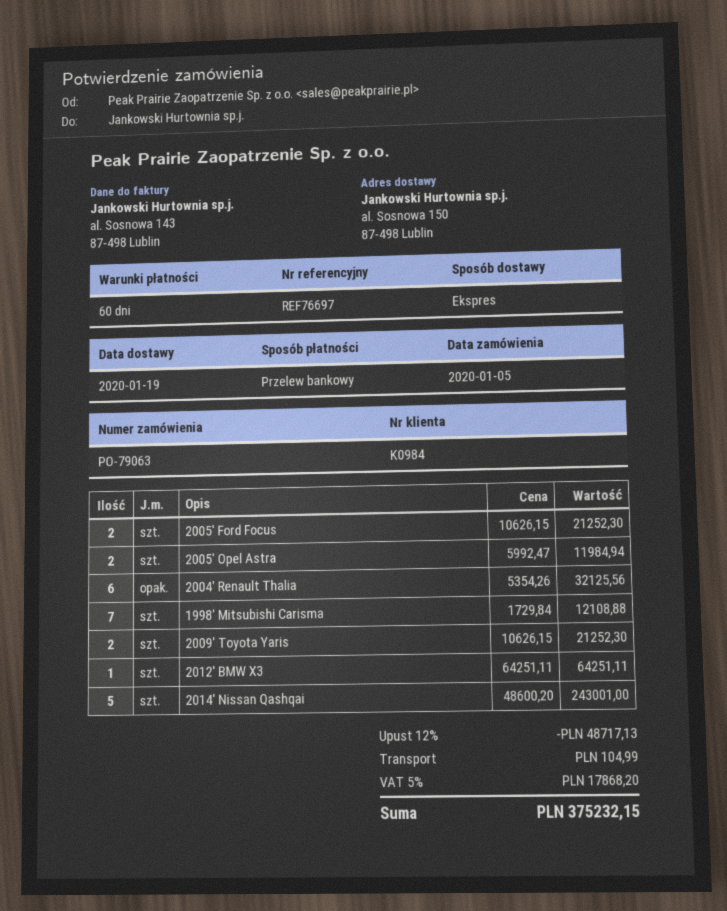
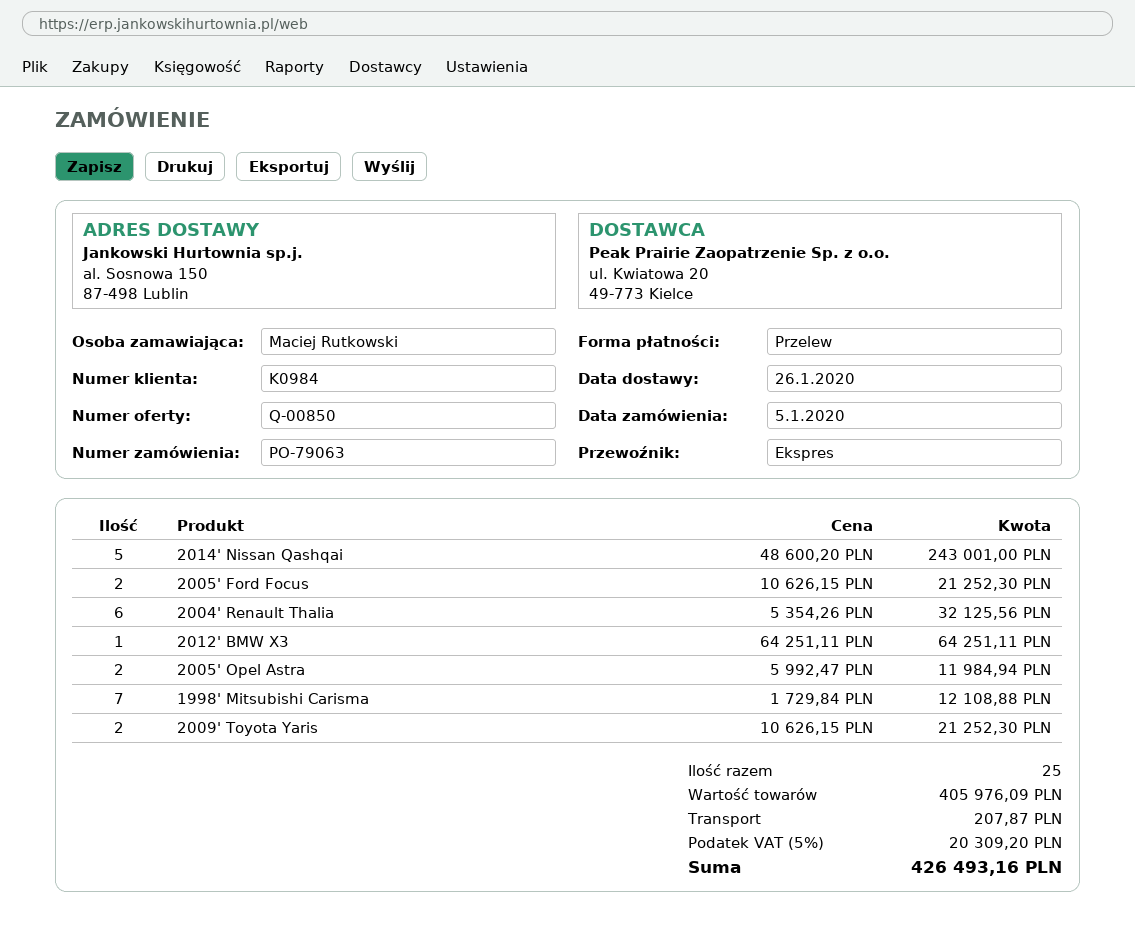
delivery date: 2020-01-19 -> 2020-01-26
discount: 12% = 48717.13 -> none
shipping: 104.99 -> 207.87
tax: 5% = 17868.20 -> 5% = 20309.20
total: 375232.15 -> 426493.16

